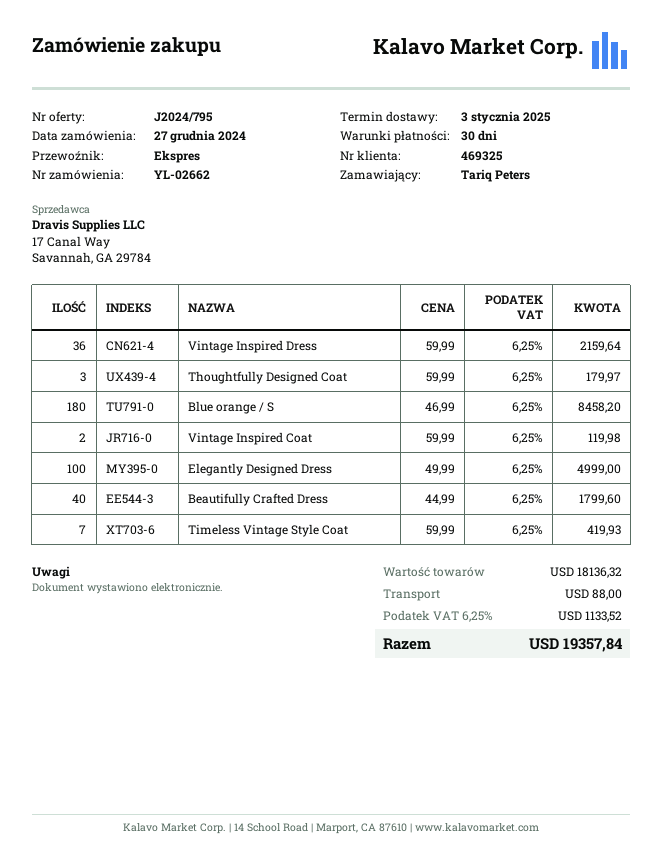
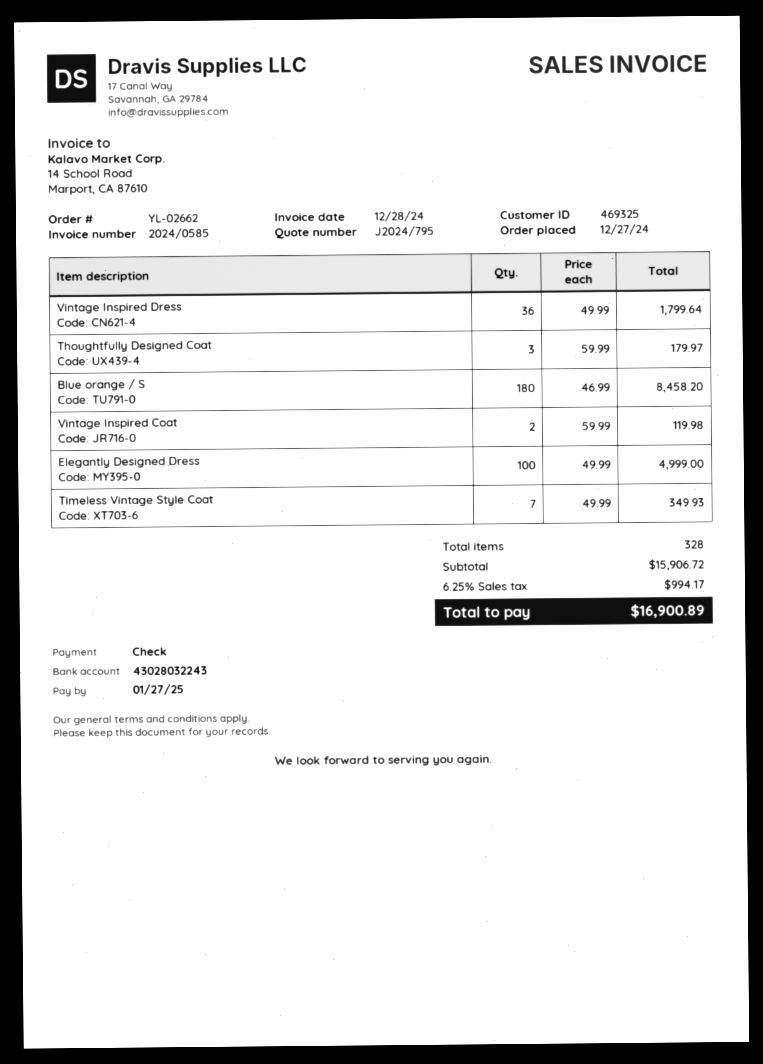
Vintage Inspired Dress: 36 x 59.99 = 2159.64 -> 36 x 49.99 = 1799.64
Beautifully Crafted Dress: 40 x 44.99 = 1799.60 -> none
Timeless Vintage Style Coat: 7 x 59.99 = 419.93 -> 7 x 49.99 = 349.93
subtotal: 18136.32 -> 15906.72
shipping: 88.00 -> none
tax: 6.25% = 1133.52 -> 6.25% = 994.17
total: 19357.84 -> 16900.89

